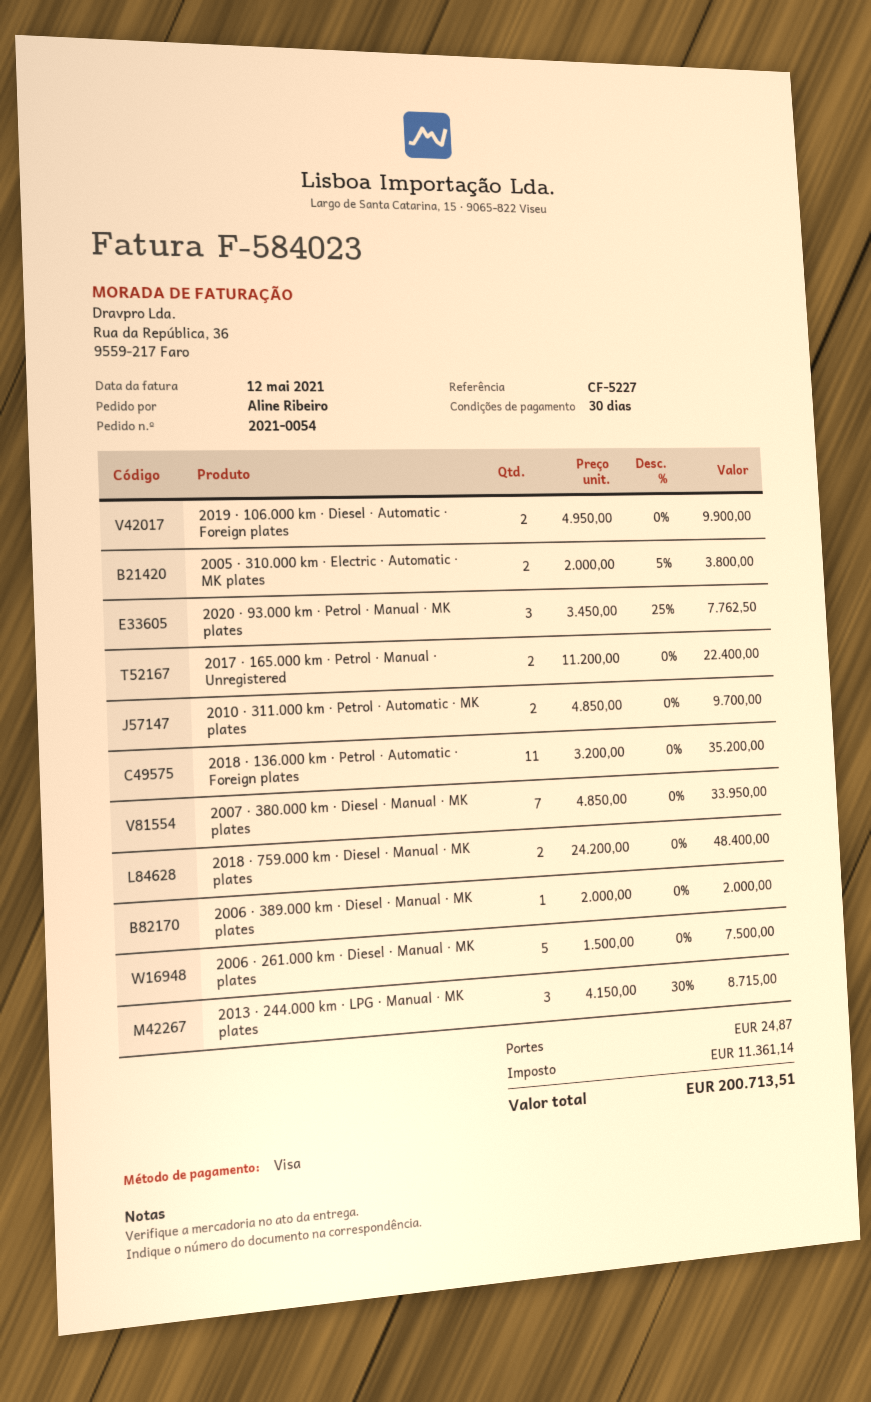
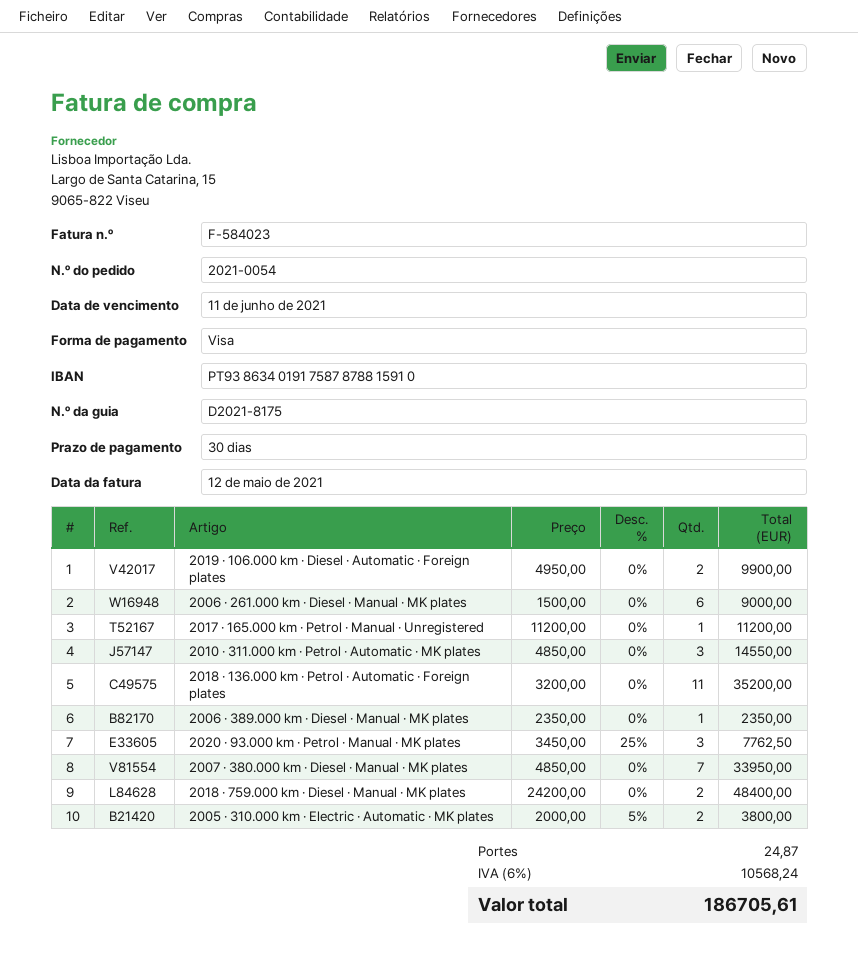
2017 · 165.000 km · Petrol · Manual · Unregistered: 2 x 11200.00 = 22400.00 -> 1 x 11200.00 = 11200.00
2010 · 311.000 km · Petrol · Automatic · MK plates: 2 x 4850.00 = 9700.00 -> 3 x 4850.00 = 14550.00
2006 · 389.000 km · Diesel · Manual · MK plates: 1 x 2000.00 = 2000.00 -> 1 x 2350.00 = 2350.00
2006 · 261.000 km · Diesel · Manual · MK plates: 5 x 1500.00 = 7500.00 -> 6 x 1500.00 = 9000.00
2013 · 244.000 km · LPG · Manual · MK plates: 3 x 4150.00 - 30% = 8715.00 -> none
tax: 11361.14 -> 10568.24
total: 200713.51 -> 186705.61

